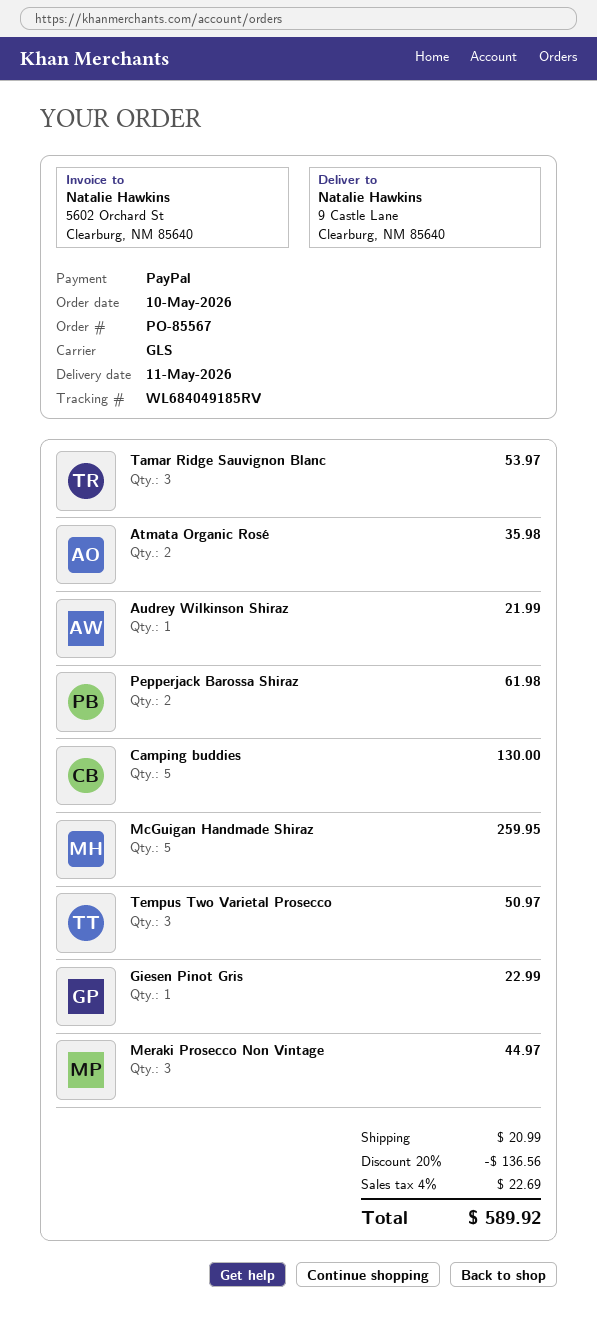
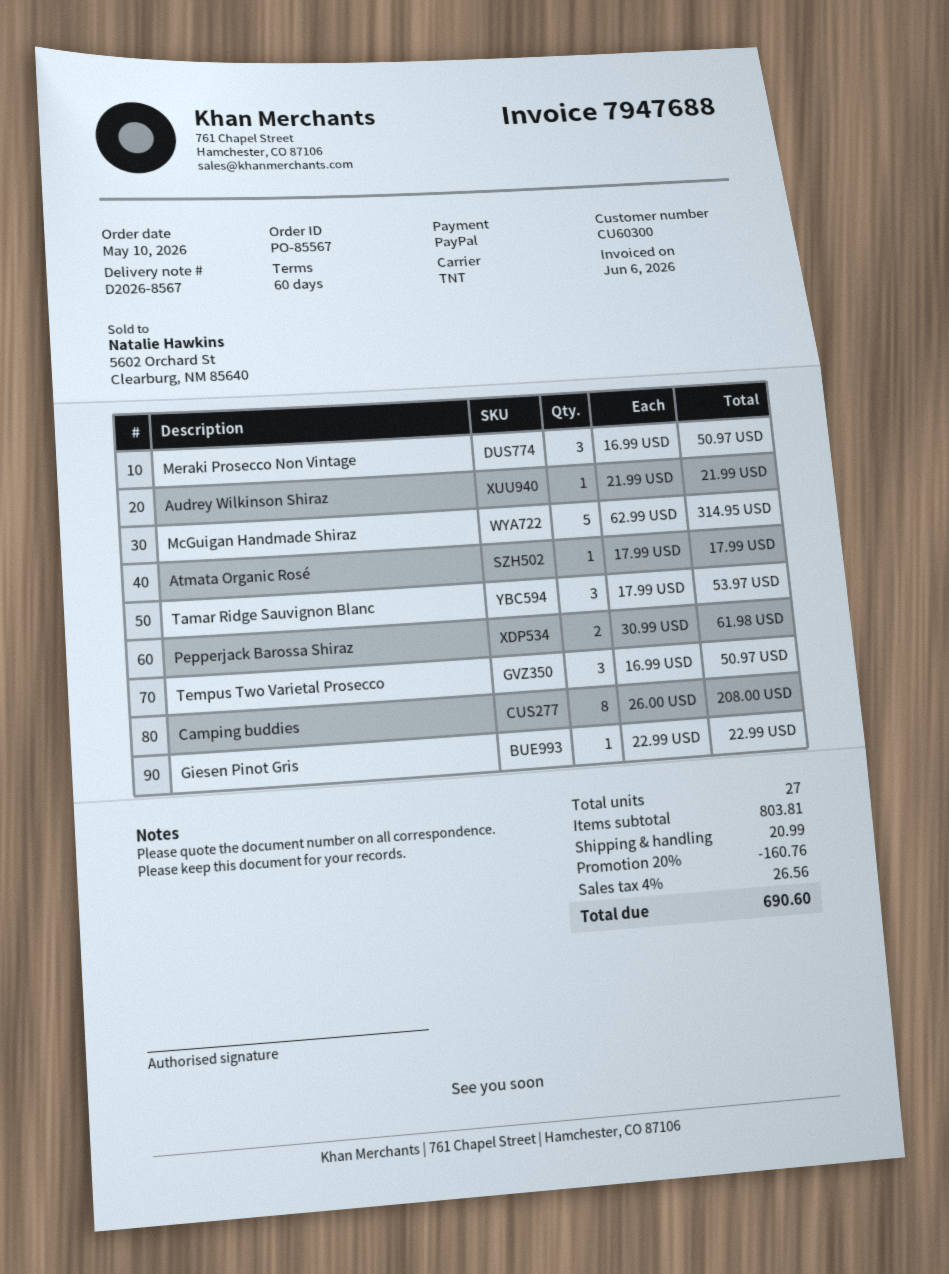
shipping method: GLS -> TNT
Atmata Organic Rosé: 2 for 35.98 -> 1 for 17.99
Camping buddies: 5 for 130.00 -> 8 for 208.00
McGuigan Handmade Shiraz: 5 for 259.95 -> 5 for 314.95
Meraki Prosecco Non Vintage: 3 for 44.97 -> 3 for 50.97
discount: 20% = 136.56 -> 20% = 160.76
tax: 4% = 22.69 -> 4% = 26.56
total: 589.92 -> 690.60

